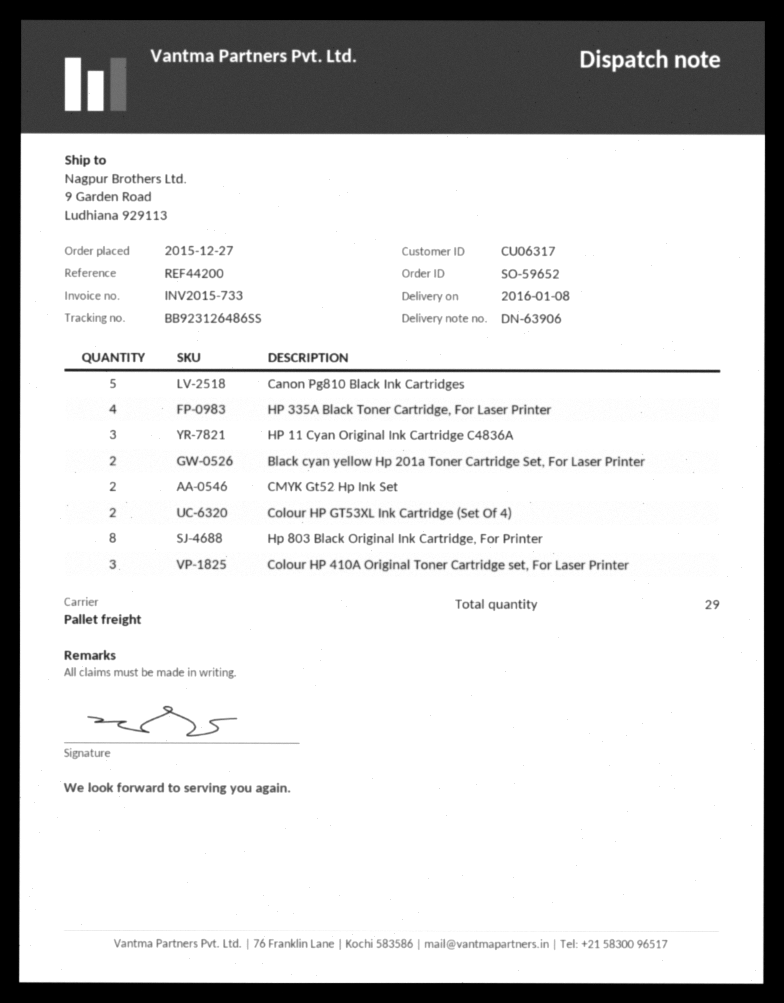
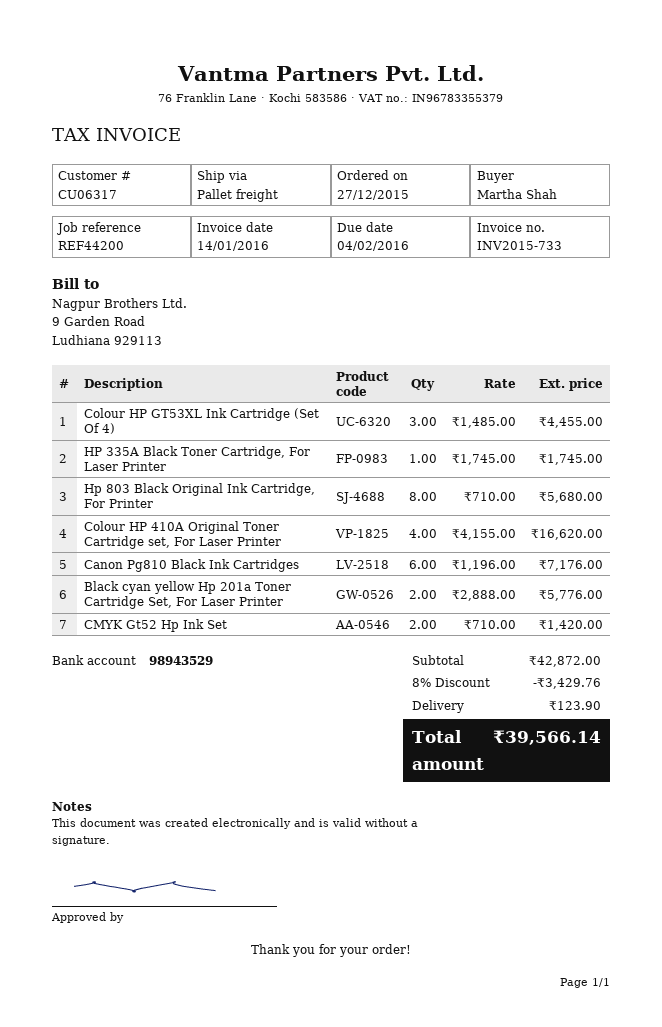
Canon Pg810 Black Ink Cartridges: 5 -> 6
HP 335A Black Toner Cartridge, For Laser Printer: 4 -> 1
HP 11 Cyan Original Ink Cartridge C4836A: 3 -> none
Colour HP GT53XL Ink Cartridge (Set Of 4): 2 -> 3
Colour HP 410A Original Toner Cartridge set, For Laser Printer: 3 -> 4

